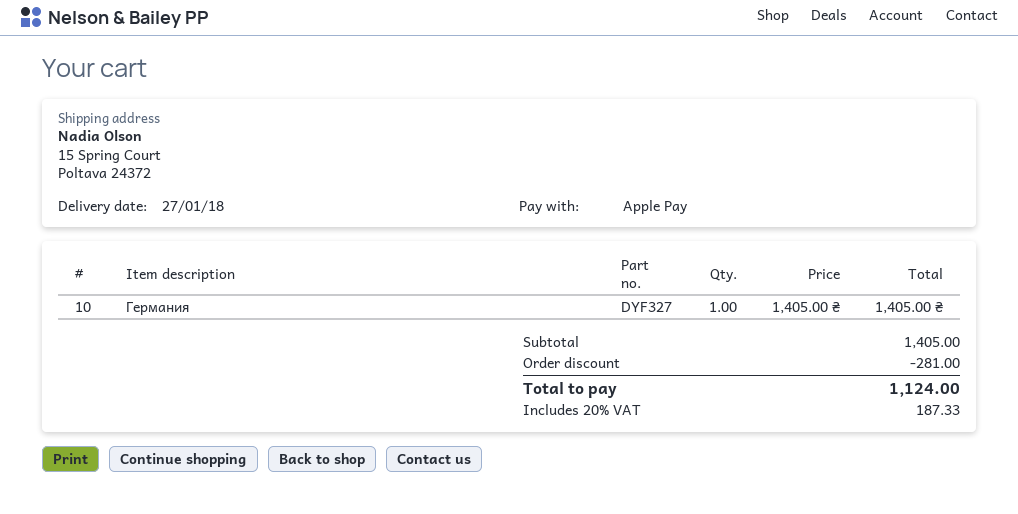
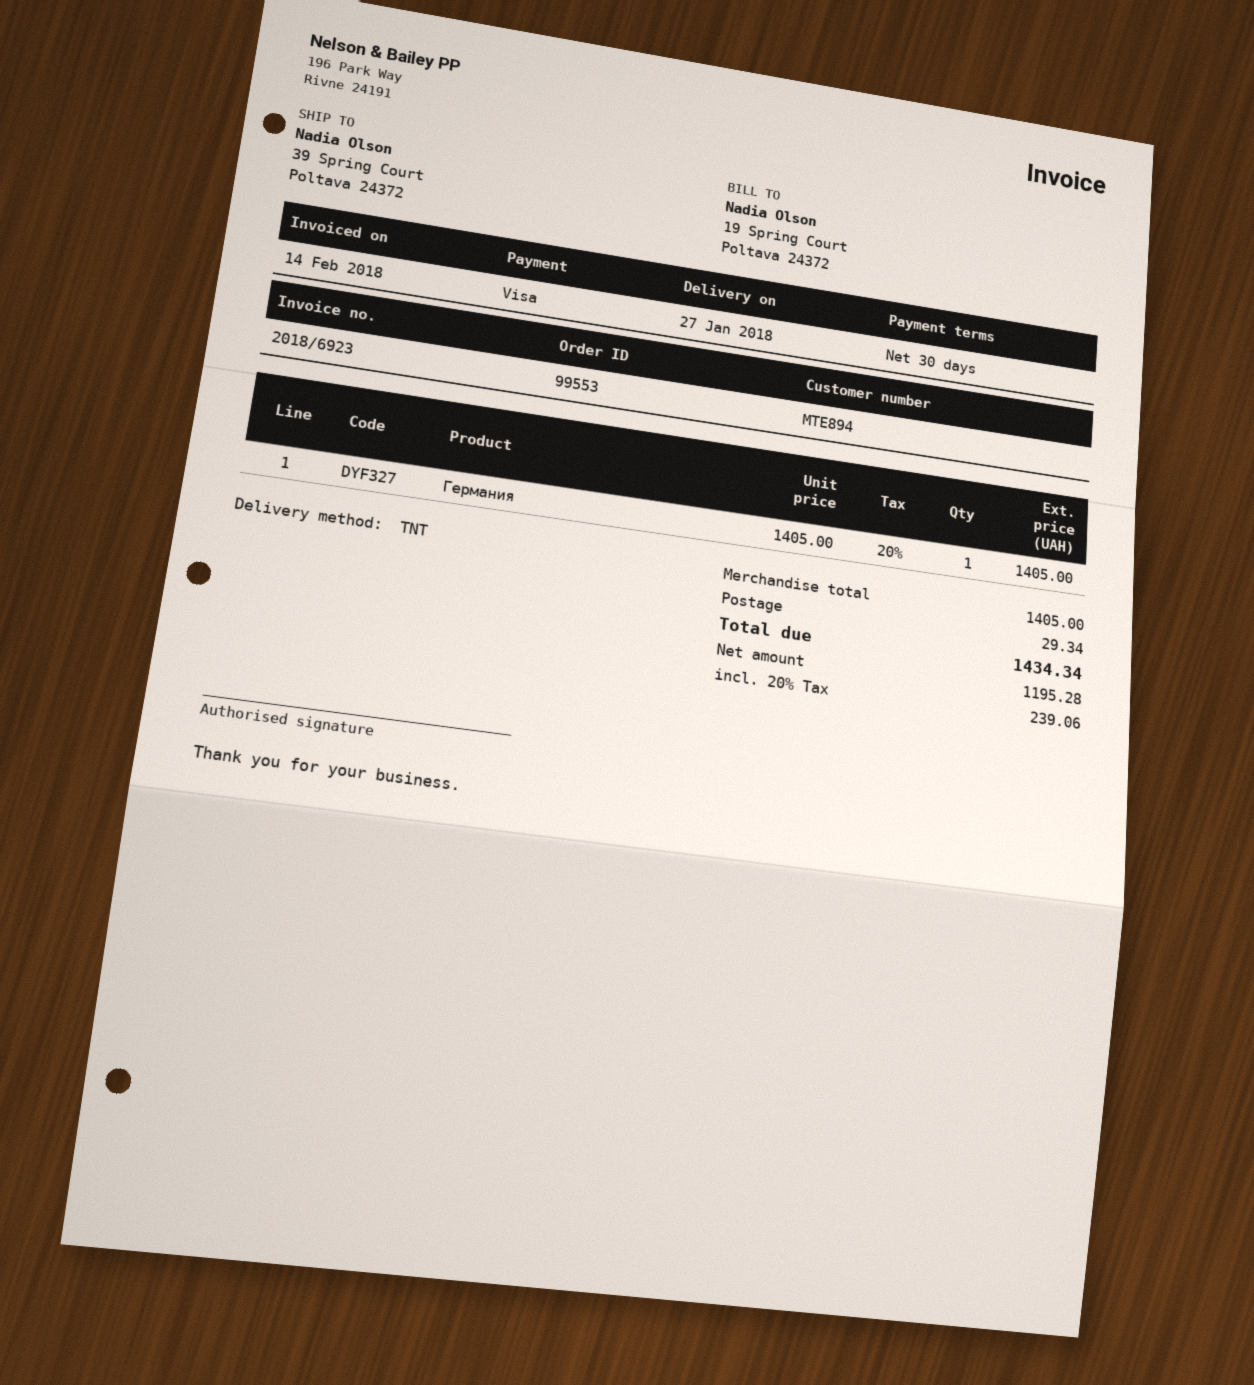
payment method: Apple Pay -> Visa
ship to: 15 Spring Court, Poltava 24372 -> 39 Spring Court, Poltava 24372
discount: 281.00 -> none
shipping: none -> 29.34
tax: 20% = 187.33 -> 20% = 239.06
total: 1124.00 -> 1434.34

